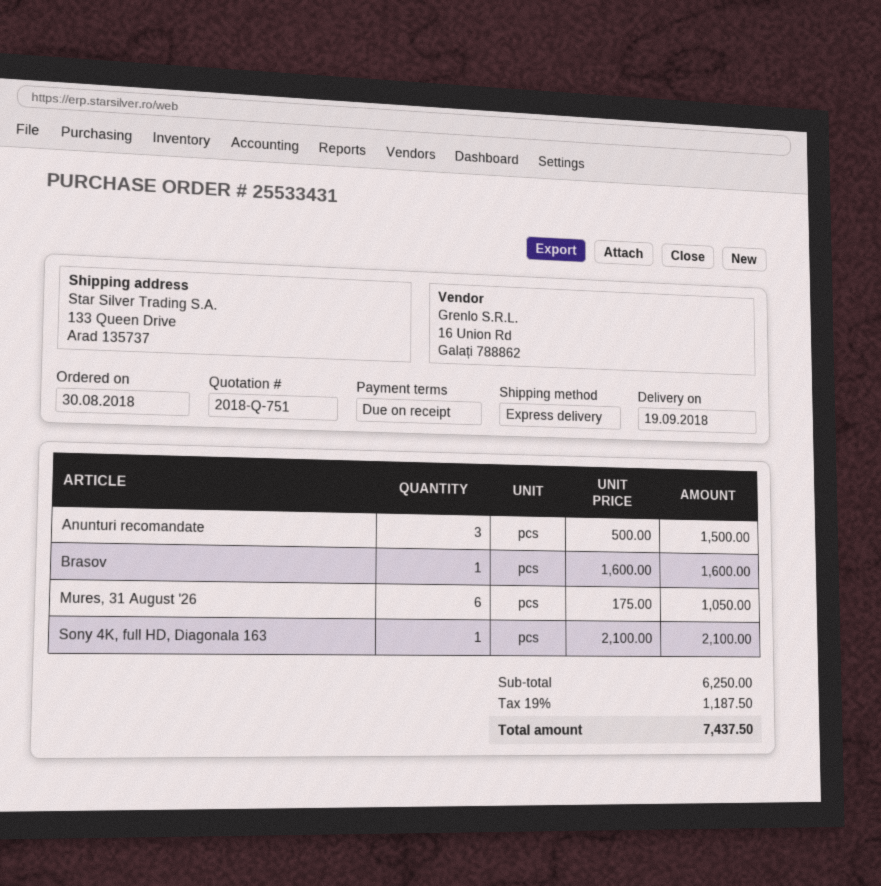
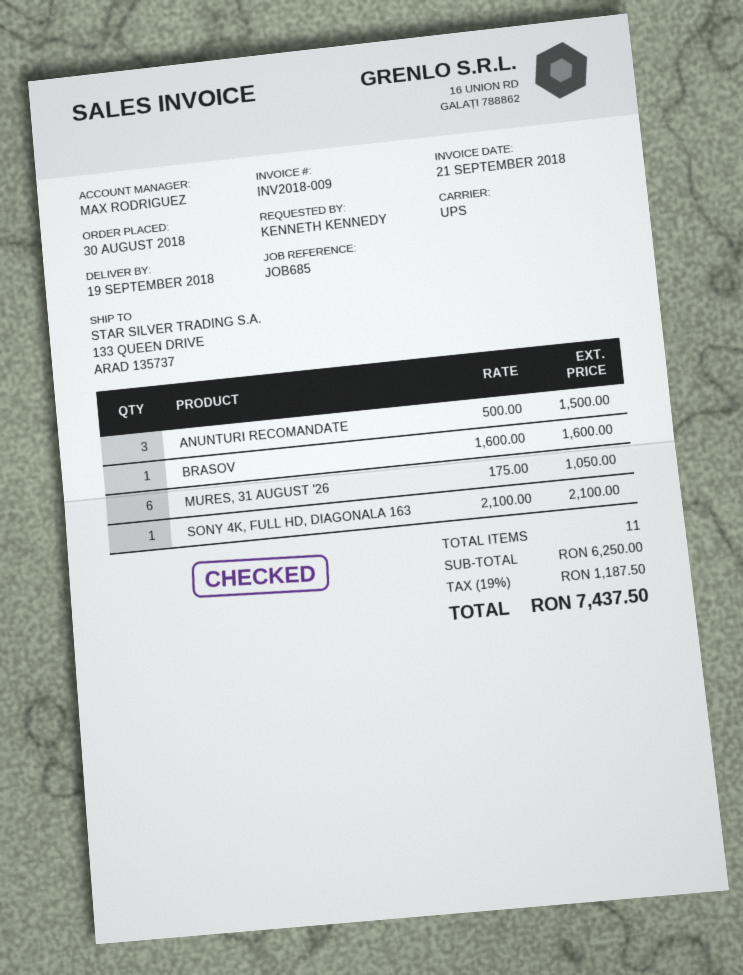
shipping method: express -> UPS

